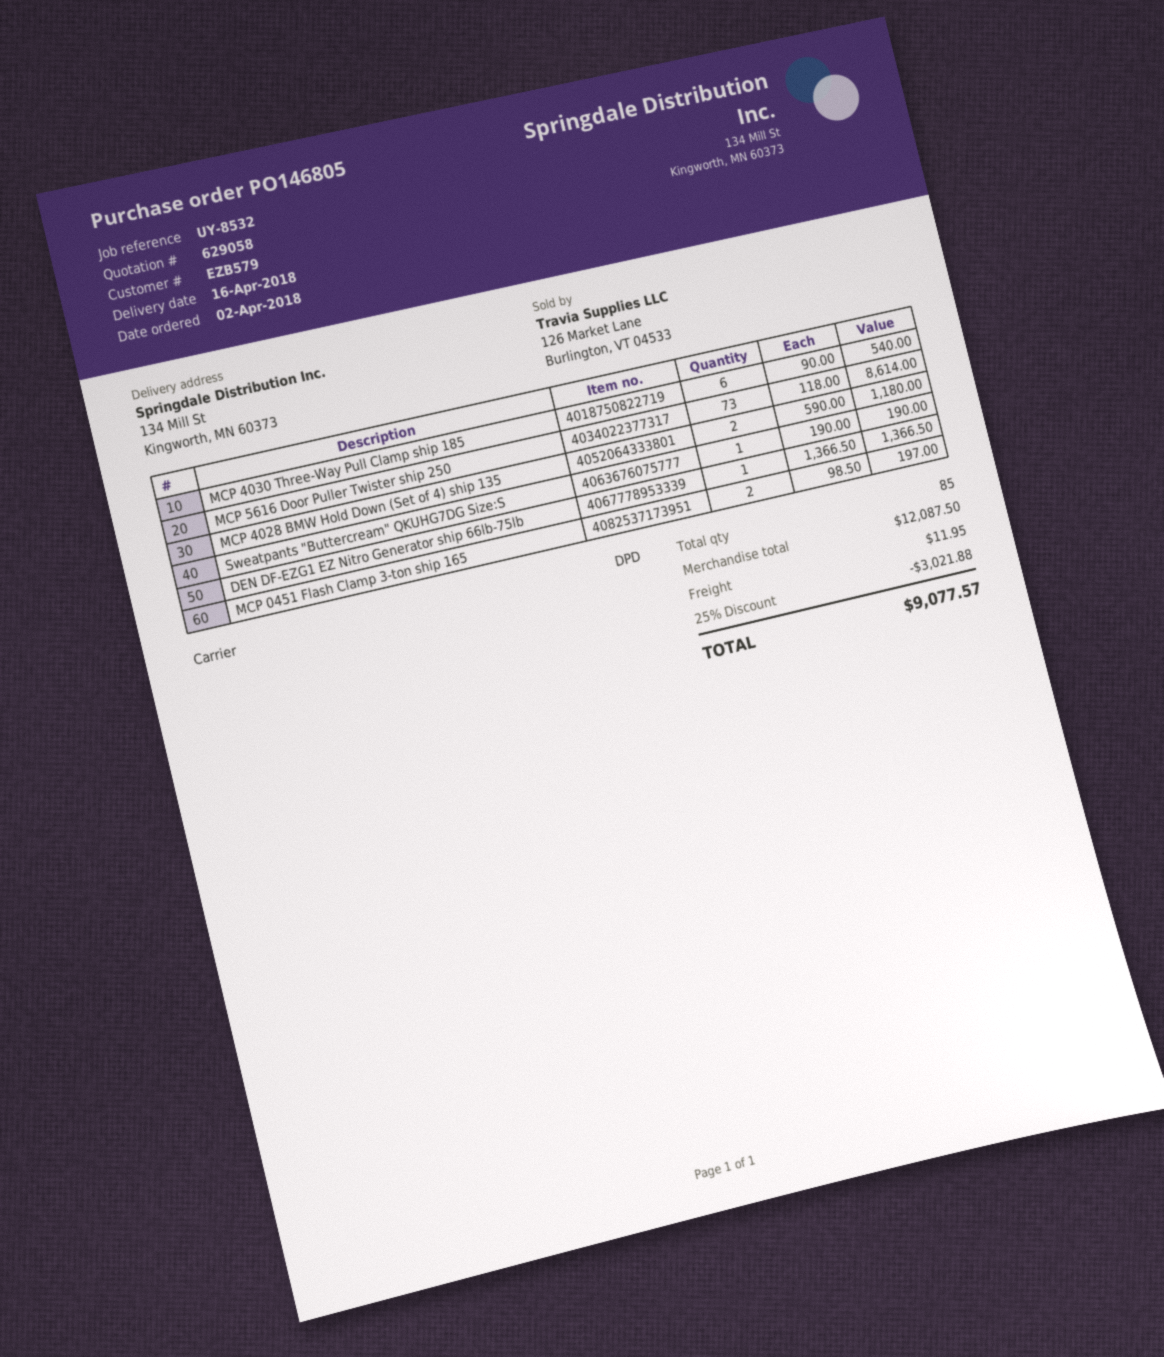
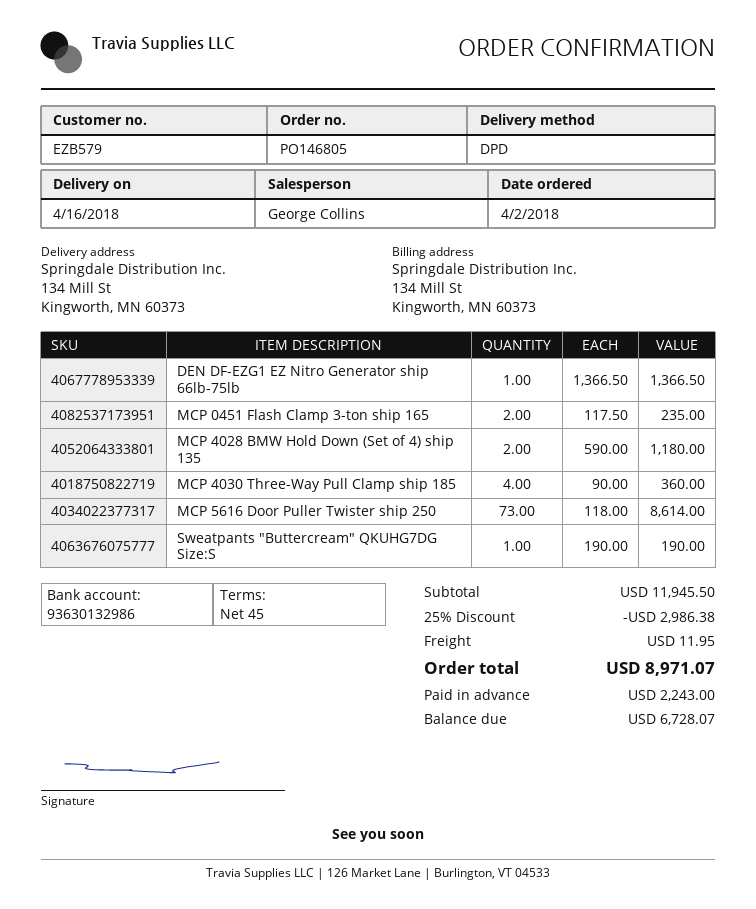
MCP 4030 Three-Way Pull Clamp ship 185: 6 x 90.00 = 540.00 -> 4 x 90.00 = 360.00
MCP 0451 Flash Clamp 3-ton ship 165: 2 x 98.50 = 197.00 -> 2 x 117.50 = 235.00
subtotal: 12087.50 -> 11945.50
discount: 25% = 3021.88 -> 25% = 2986.38
total: 9077.57 -> 8971.07

